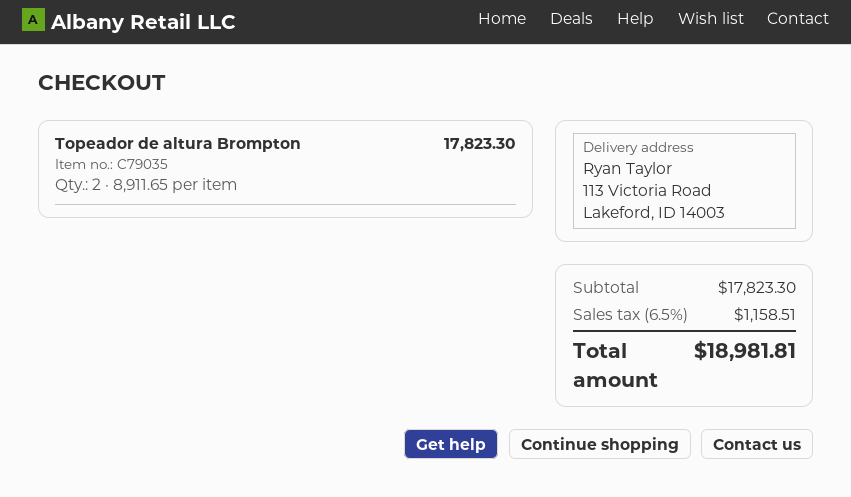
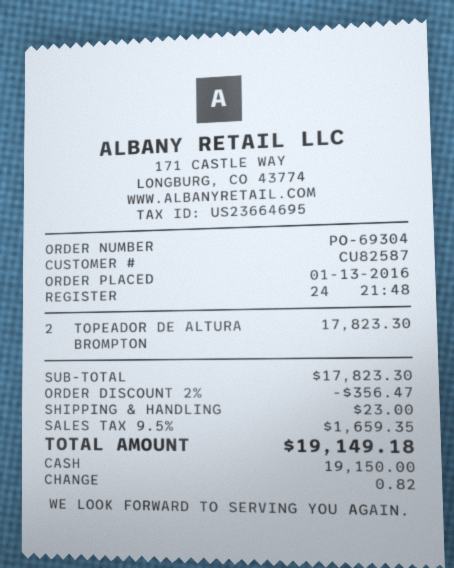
discount: none -> 2% = 356.47
shipping: none -> 23.00
tax: 6.5% = 1158.51 -> 9.5% = 1659.35
total: 18981.81 -> 19149.18

